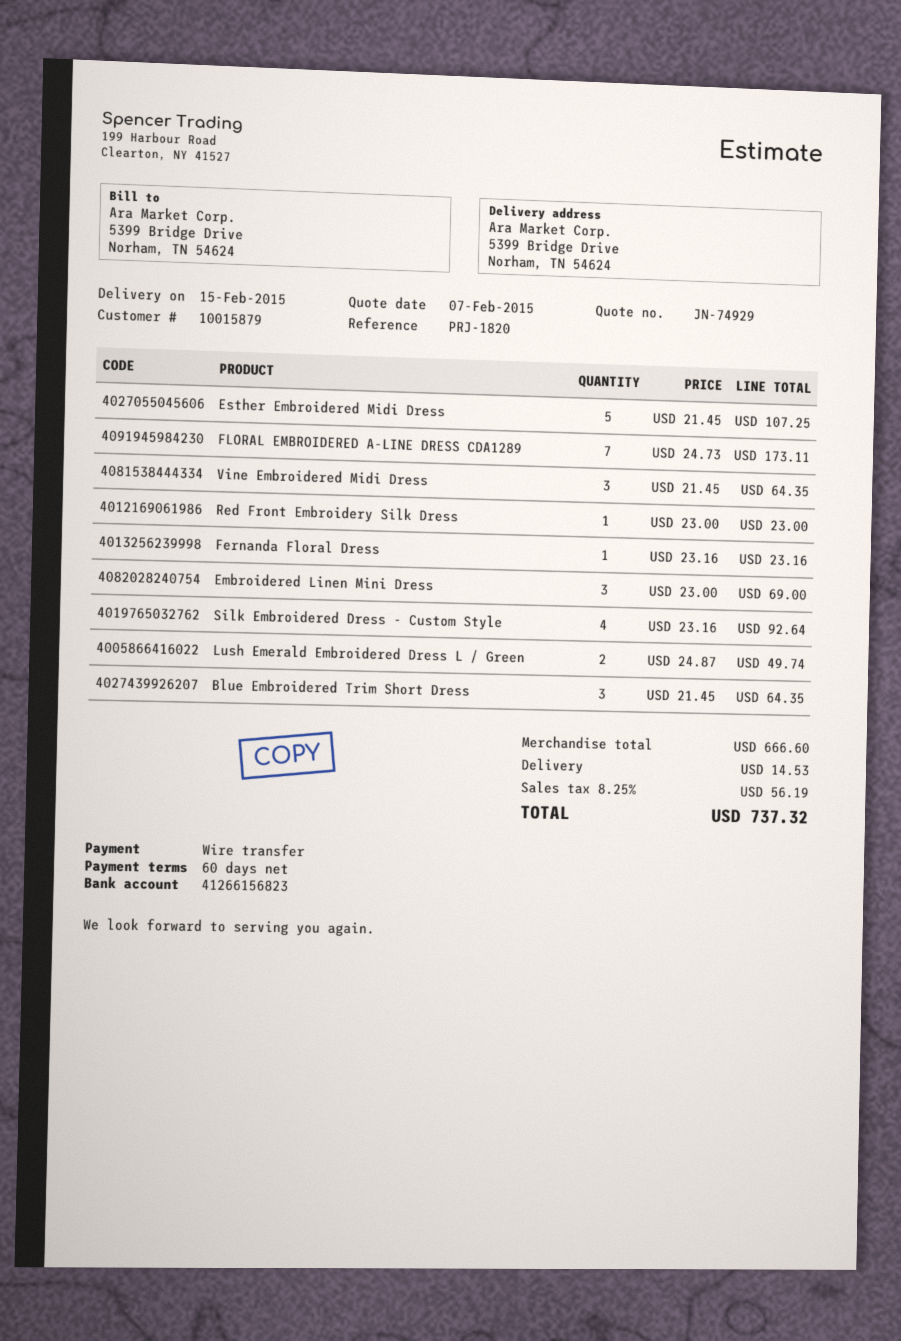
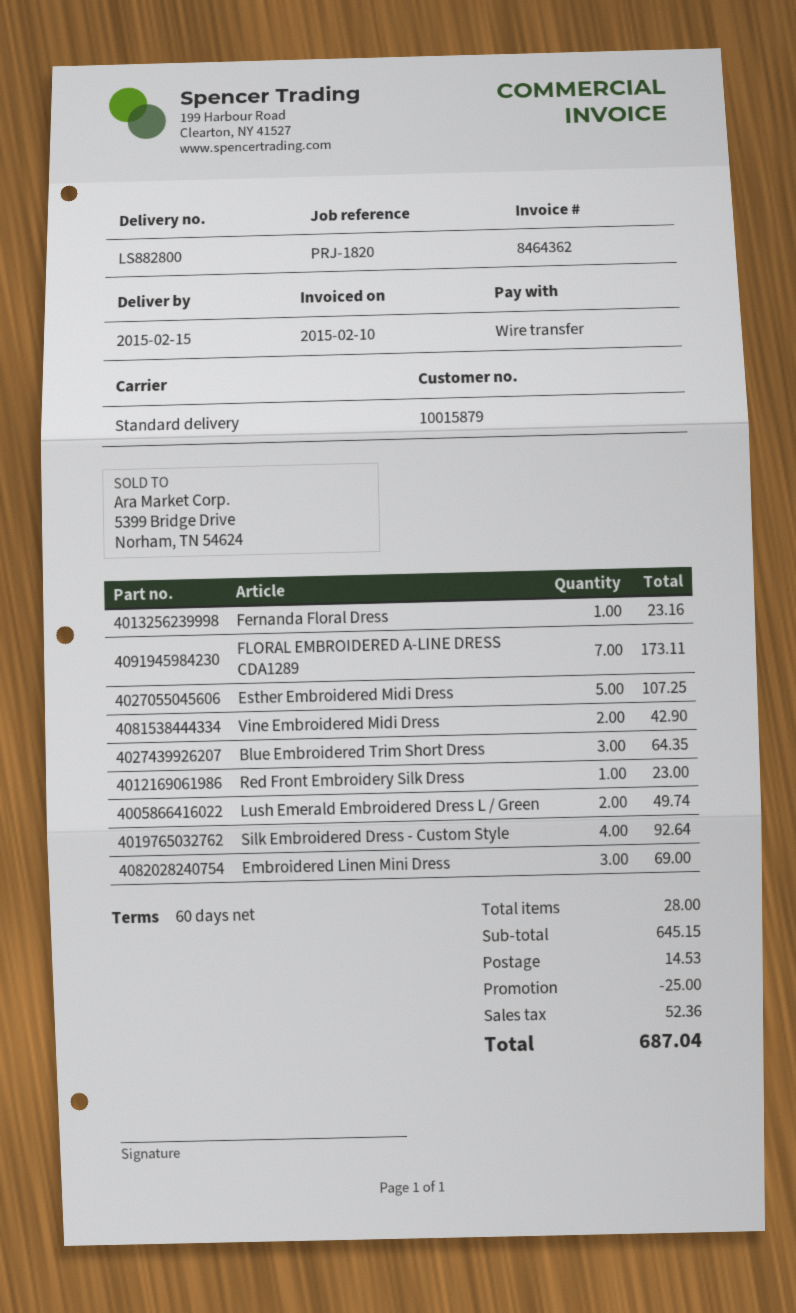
Vine Embroidered Midi Dress: 3 for 64.35 -> 2 for 42.90
subtotal: 666.60 -> 645.15
discount: none -> 25.00
tax: 56.19 -> 52.36
total: 737.32 -> 687.04

